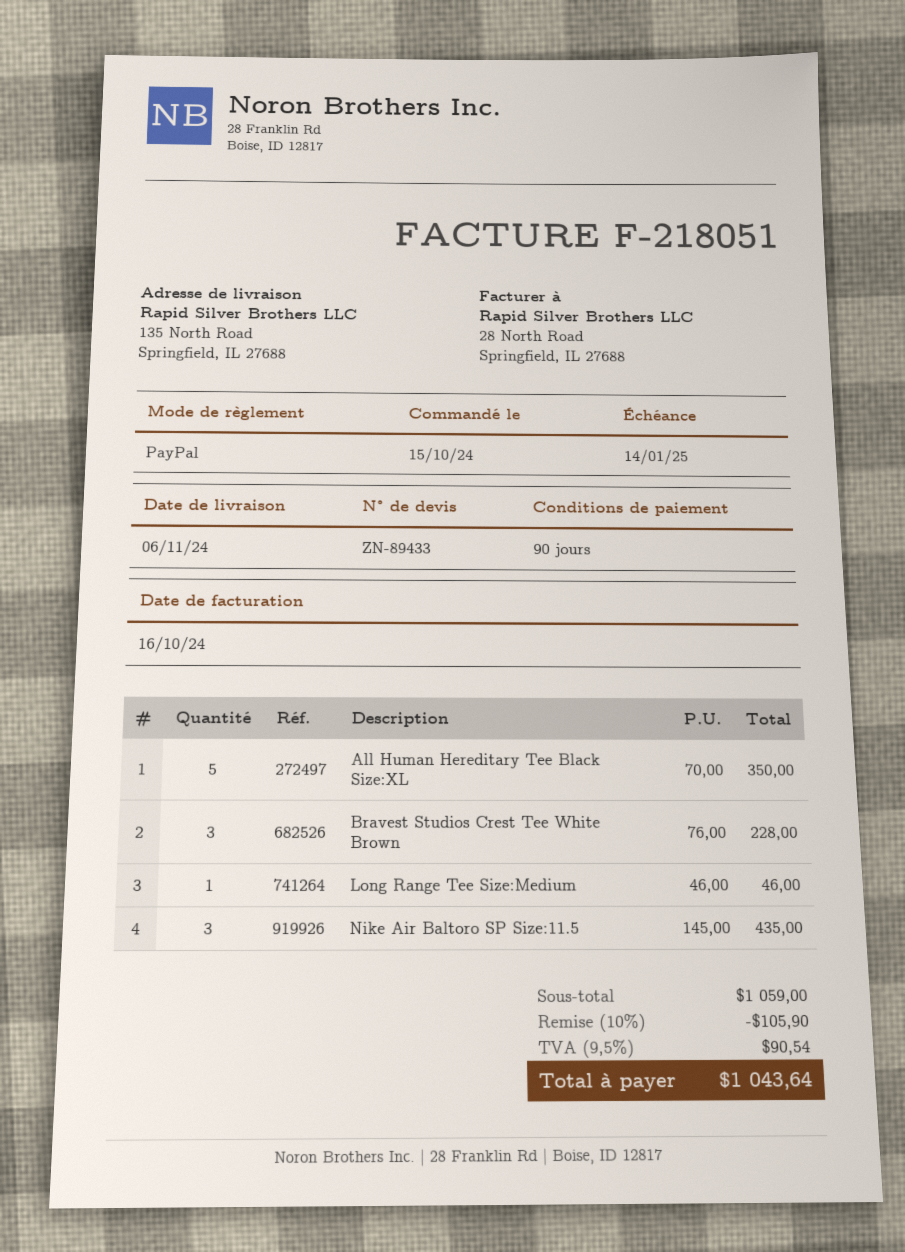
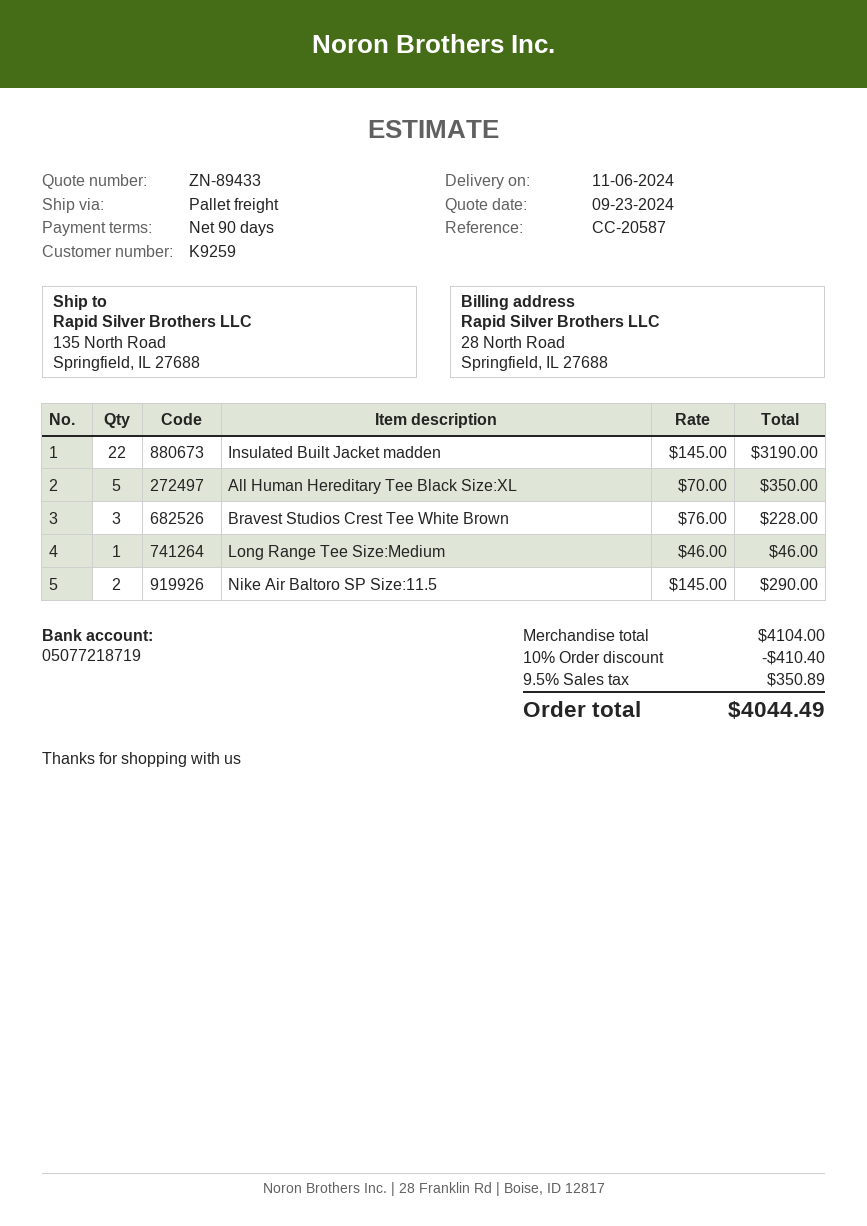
Nike Air Baltoro SP Size:11.5: 3 x 145.00 = 435.00 -> 2 x 145.00 = 290.00
Insulated Built Jacket madden: none -> 22 x 145.00 = 3190.00
subtotal: 1059.00 -> 4104.00
discount: 10% = 105.90 -> 10% = 410.40
tax: 9.5% = 90.54 -> 9.5% = 350.89
total: 1043.64 -> 4044.49

